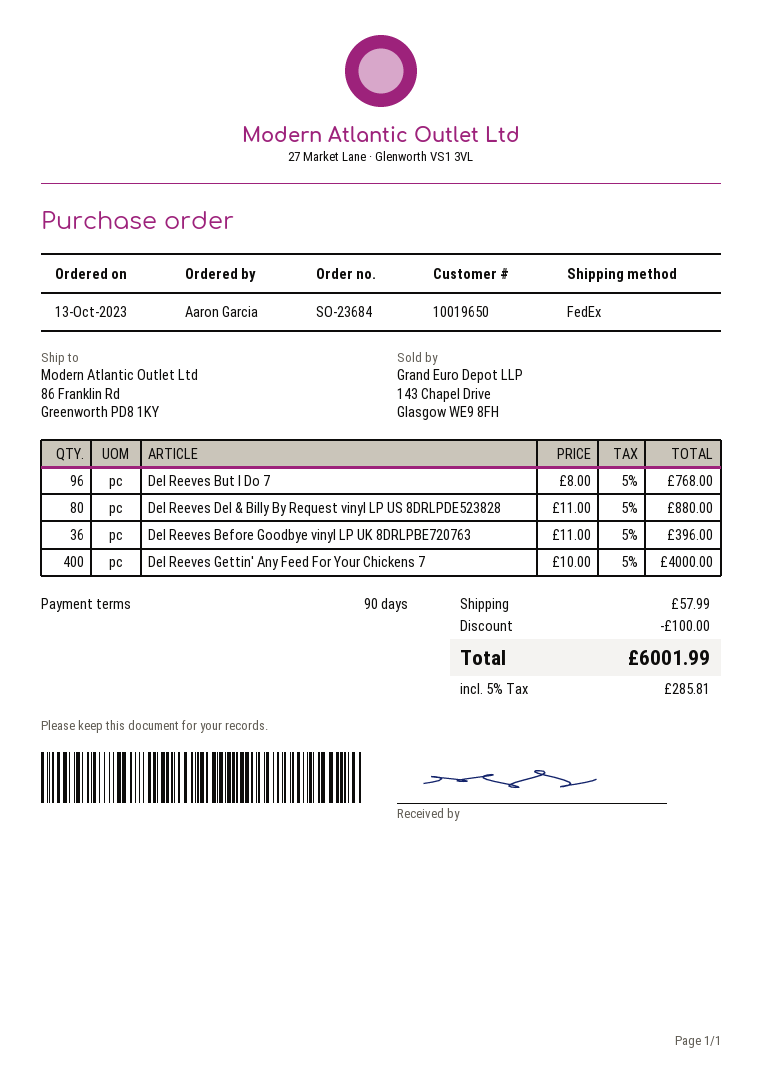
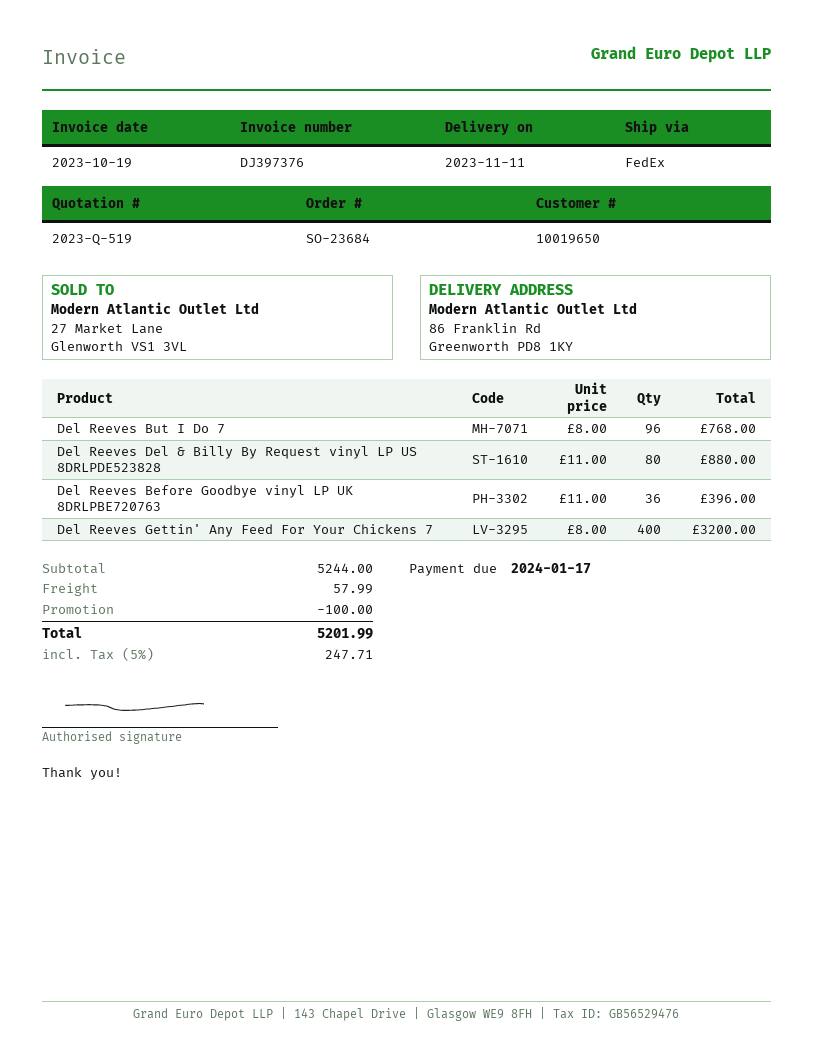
Del Reeves Gettin' Any Feed For Your Chickens 7: 400 x 10.00 = 4000.00 -> 400 x 8.00 = 3200.00
tax: 5% = 285.81 -> 5% = 247.71
total: 6001.99 -> 5201.99

